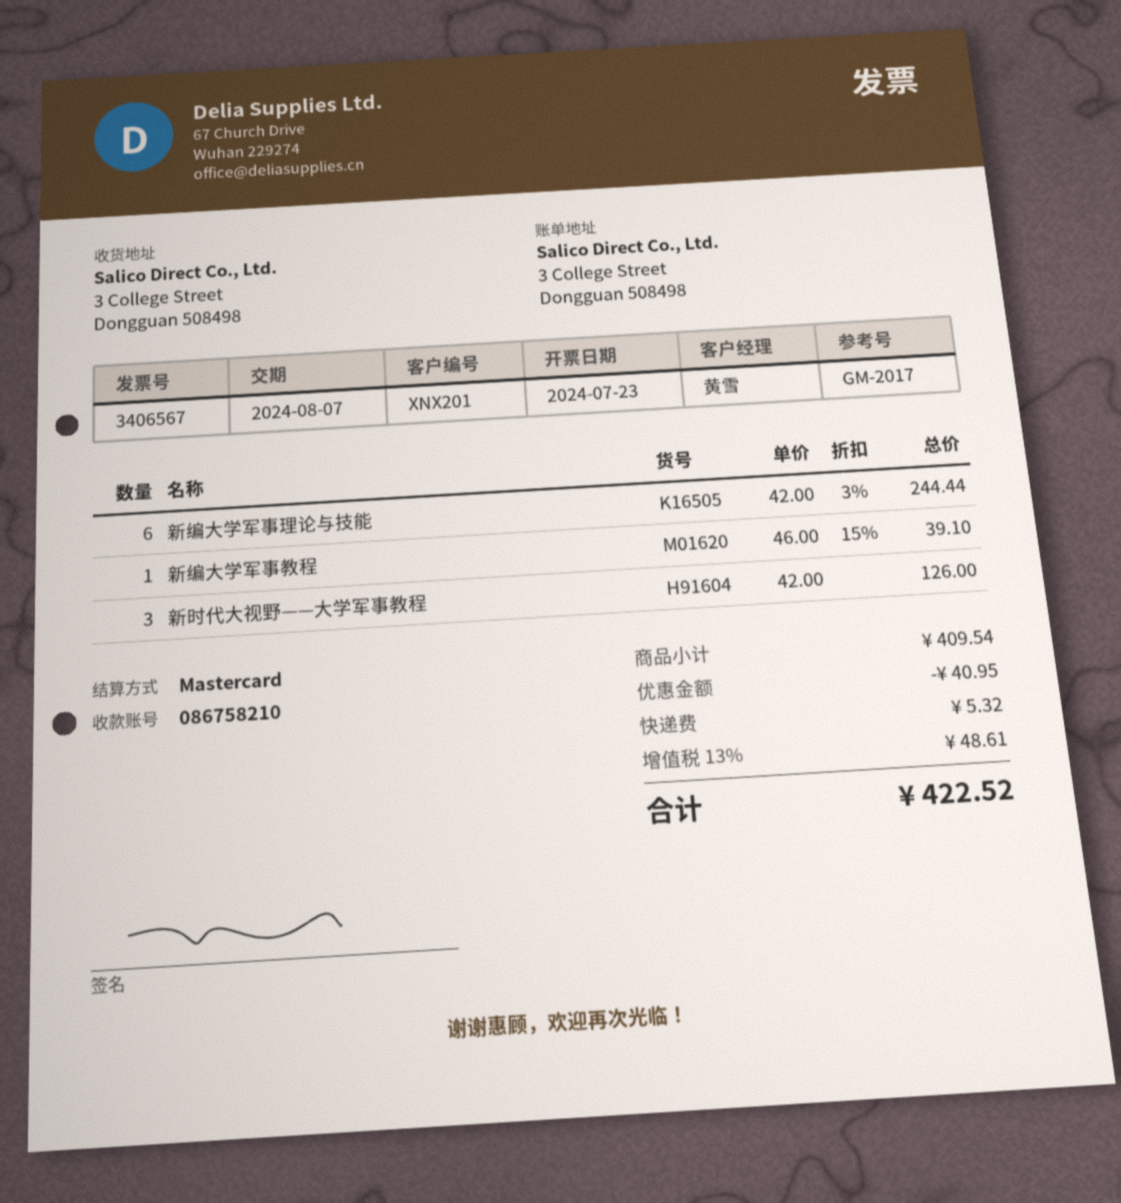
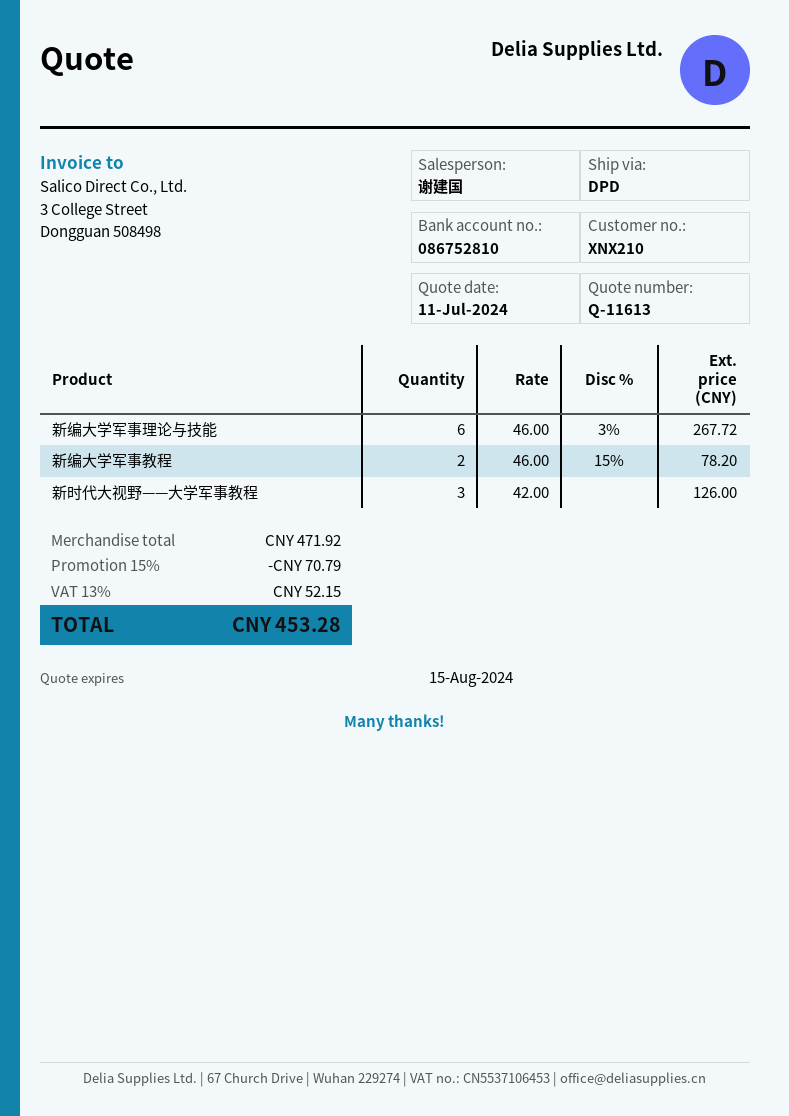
customer number: XNX201 -> XNX210
sales rep: 黄雪 -> 谢建国
bank account: 086758210 -> 086752810
新编大学军事理论与技能: 6 x 42.00 - 3% = 244.44 -> 6 x 46.00 - 3% = 267.72
新编大学军事教程: 1 x 46.00 - 15% = 39.10 -> 2 x 46.00 - 15% = 78.20
subtotal: 409.54 -> 471.92
discount: 40.95 -> 70.79
shipping: 5.32 -> none
tax: 13% = 48.61 -> 13% = 52.15
total: 422.52 -> 453.28

